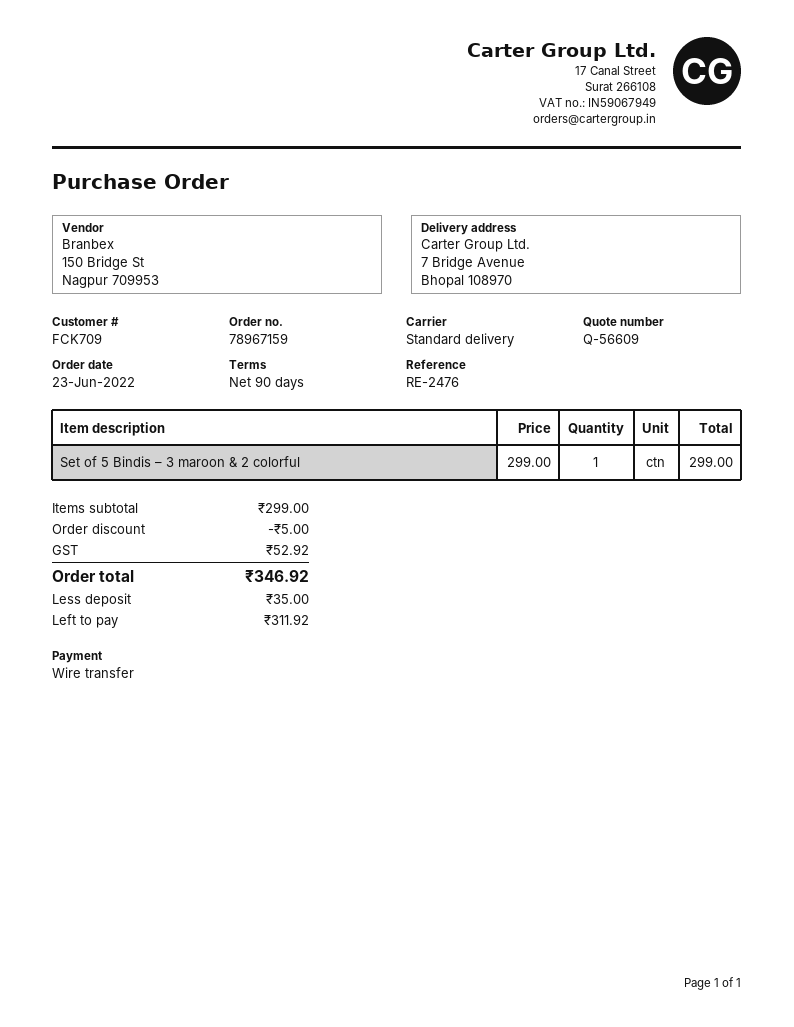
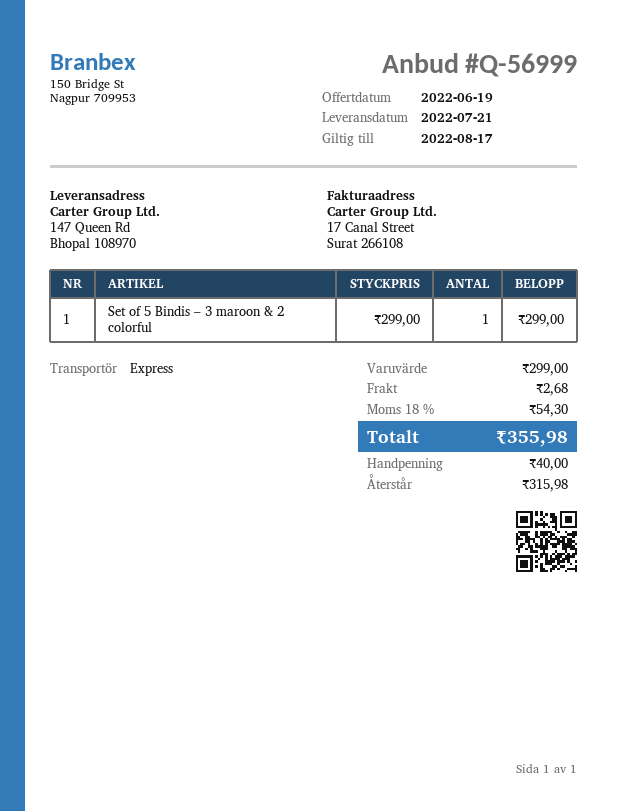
quote number: Q-56609 -> Q-56999
shipping method: standard -> express
ship to: 7 Bridge Avenue, Bhopal 108970 -> 147 Queen Rd, Bhopal 108970
discount: 5.00 -> none
shipping: none -> 2.68
tax: 52.92 -> 54.30
total: 346.92 -> 355.98
deposit: 35.00 -> 40.00
balance: 311.92 -> 315.98

